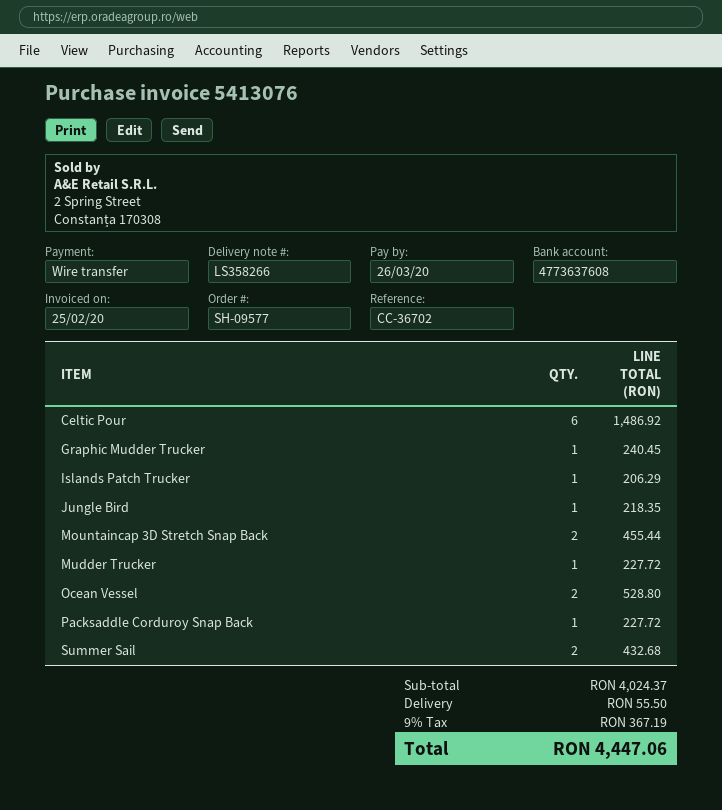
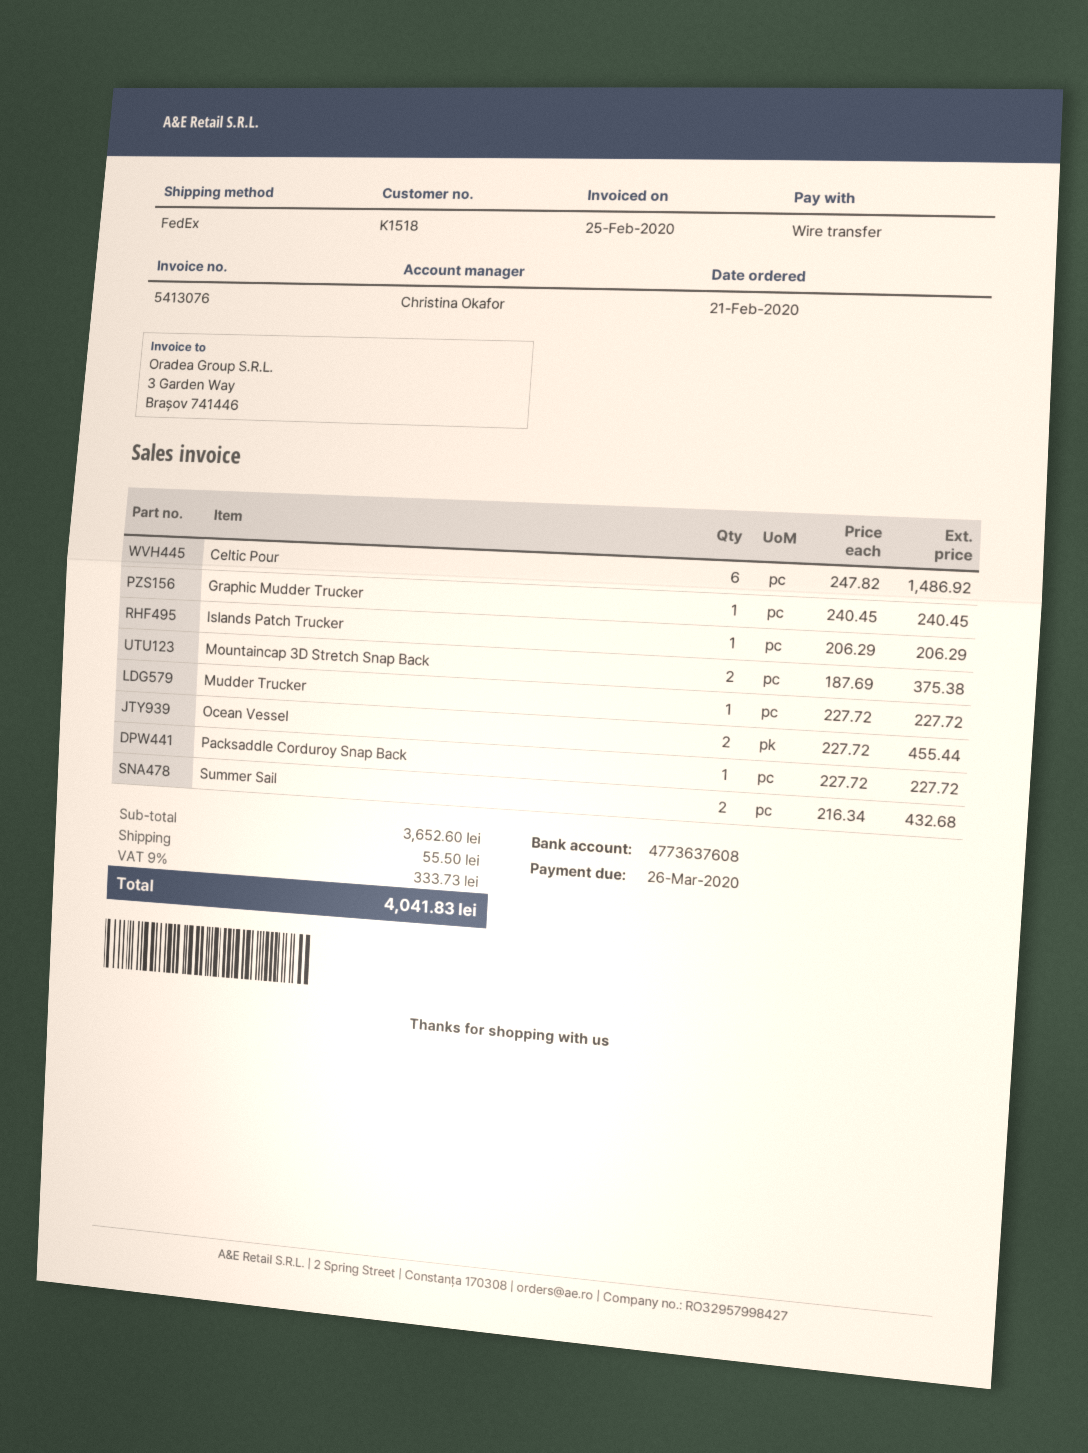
Jungle Bird: 1 for 218.35 -> none
Mountaincap 3D Stretch Snap Back: 2 for 455.44 -> 2 for 375.38
Ocean Vessel: 2 for 528.80 -> 2 for 455.44
subtotal: 4024.37 -> 3652.60
tax: 9% = 367.19 -> 9% = 333.73
total: 4447.06 -> 4041.83

